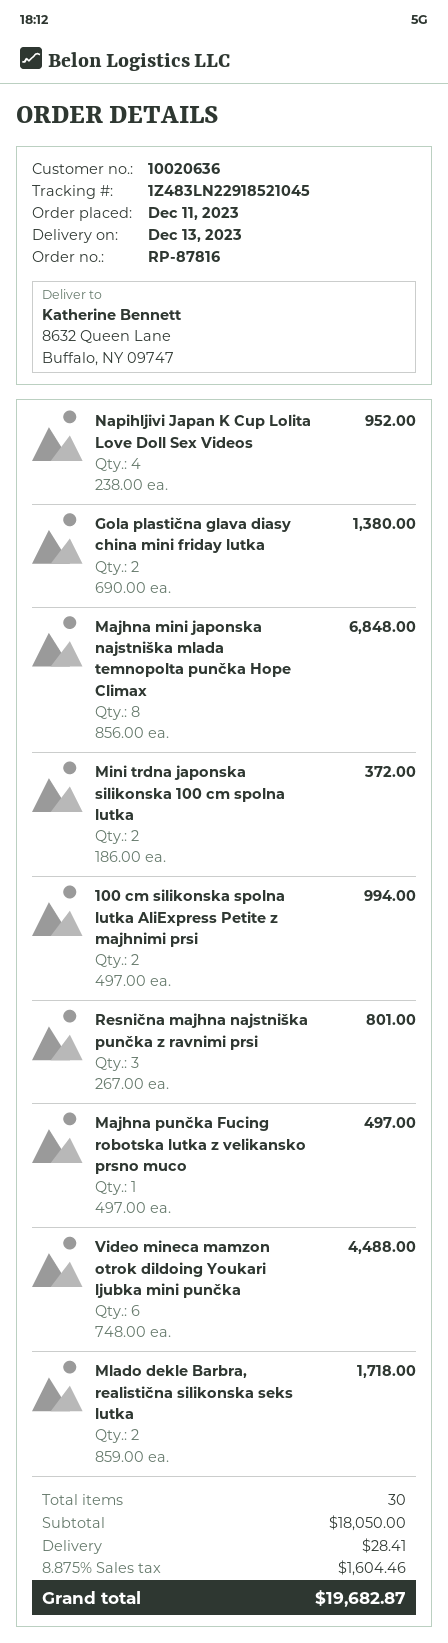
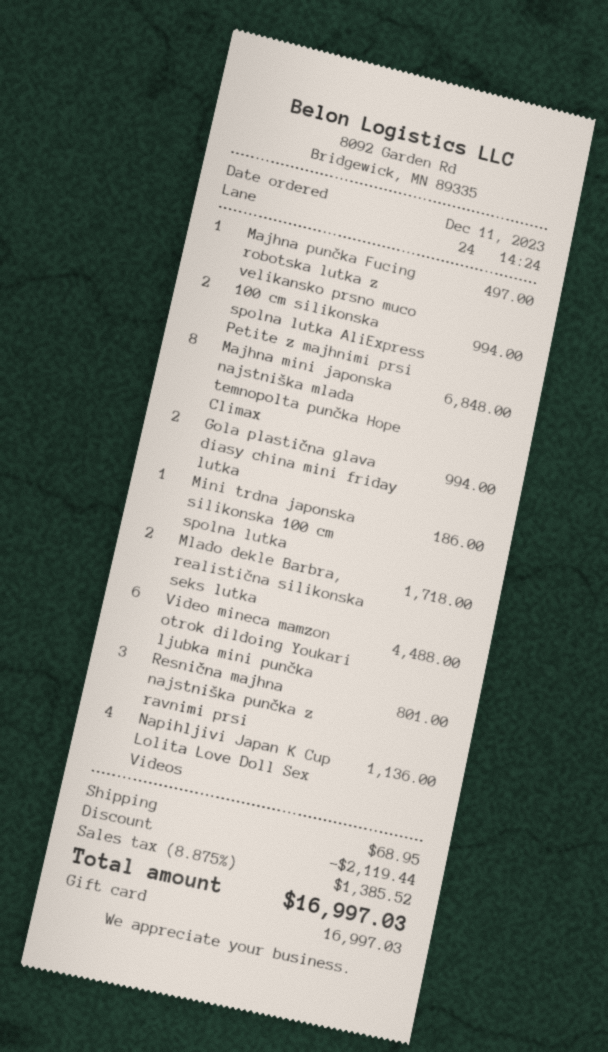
Napihljivi Japan K Cup Lolita Love Doll Sex Videos: 4 for 952.00 -> 4 for 1136.00
Gola plastična glava diasy china mini friday lutka: 2 for 1380.00 -> 2 for 994.00
Mini trdna japonska silikonska 100 cm spolna lutka: 2 for 372.00 -> 1 for 186.00
discount: none -> 2119.44
shipping: 28.41 -> 68.95
tax: 8.875% = 1604.46 -> 8.875% = 1385.52
total: 19682.87 -> 16997.03

